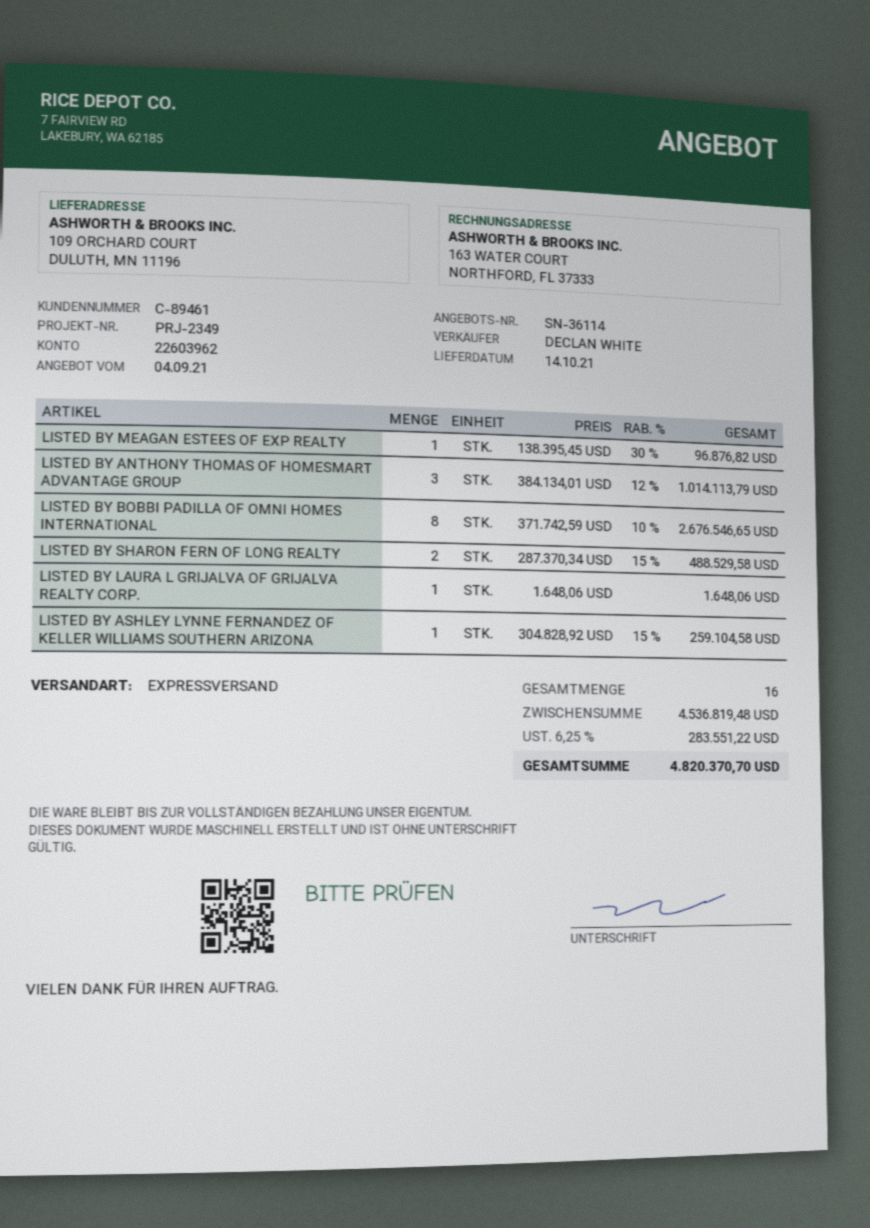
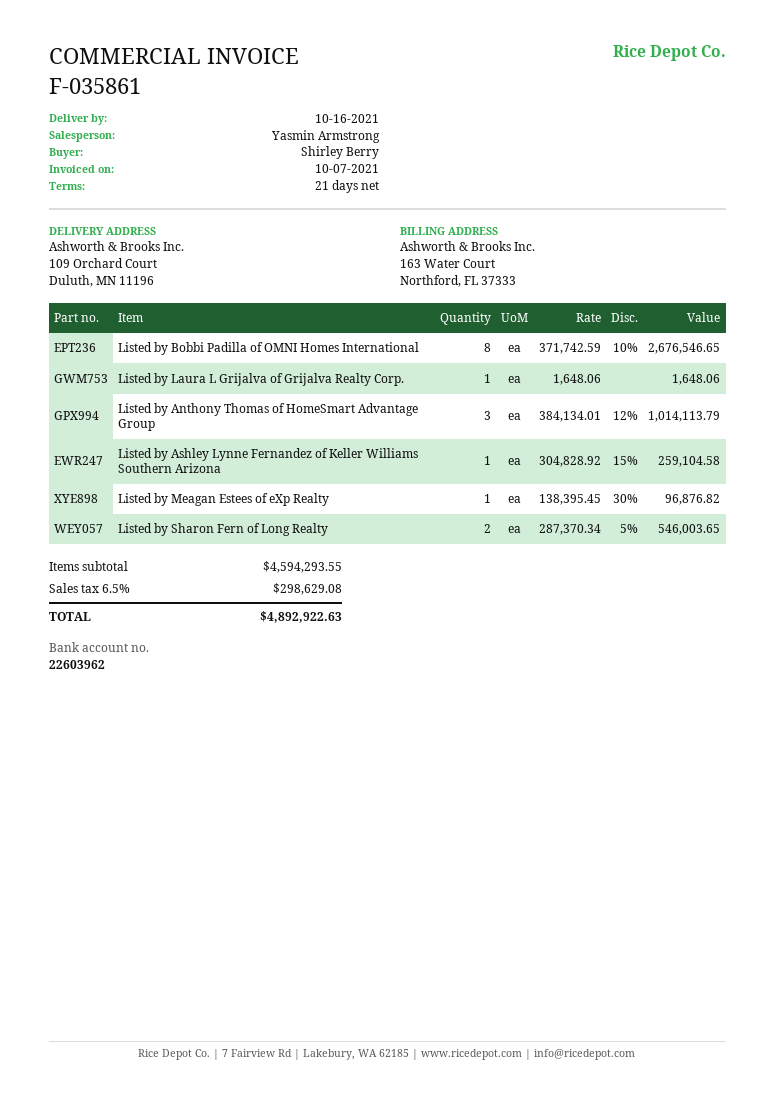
delivery date: 2021-10-14 -> 2021-10-16
sales rep: DECLAN WHITE -> Yasmin Armstrong
LISTED BY SHARON FERN OF LONG REALTY: 2 x 287370.34 - 15% = 488529.58 -> 2 x 287370.34 - 5% = 546003.65
subtotal: 4536819.48 -> 4594293.55
tax: 6.25% = 283551.22 -> 6.5% = 298629.08
total: 4820370.70 -> 4892922.63

